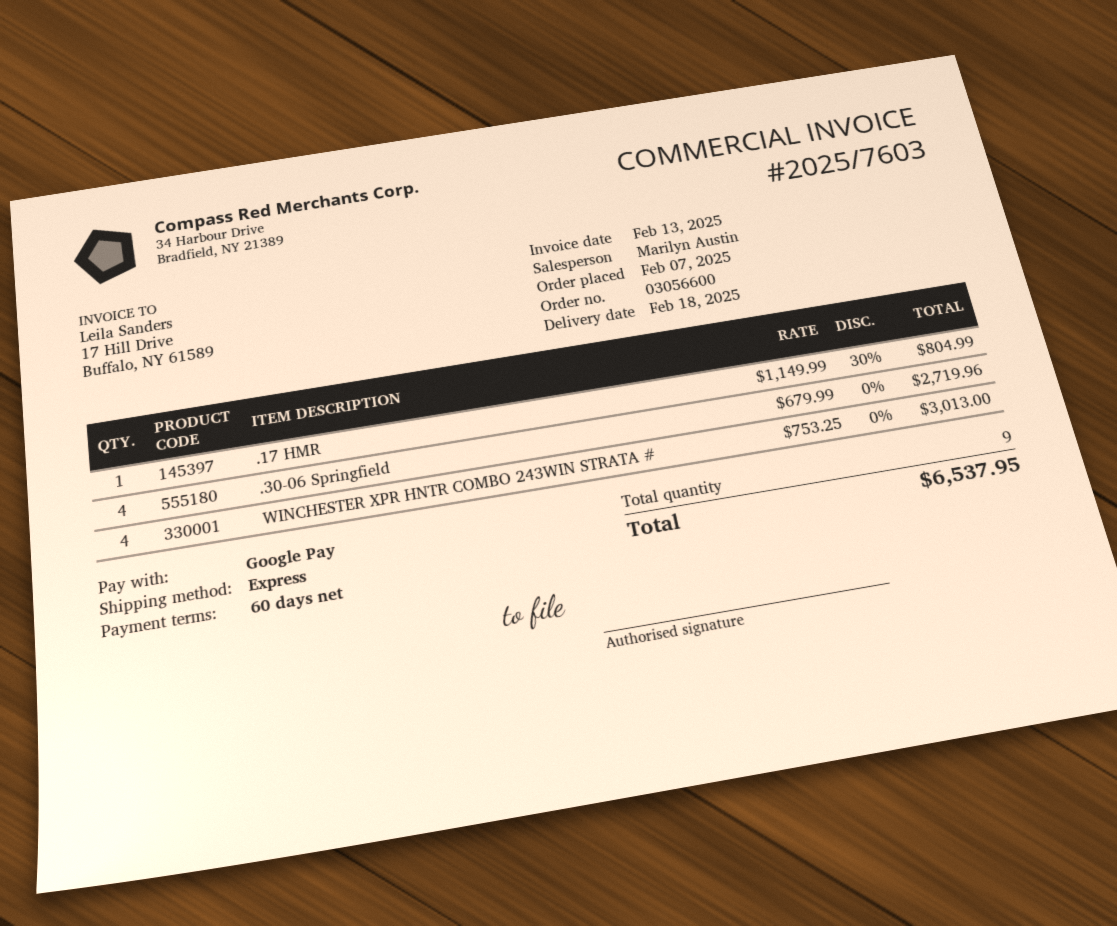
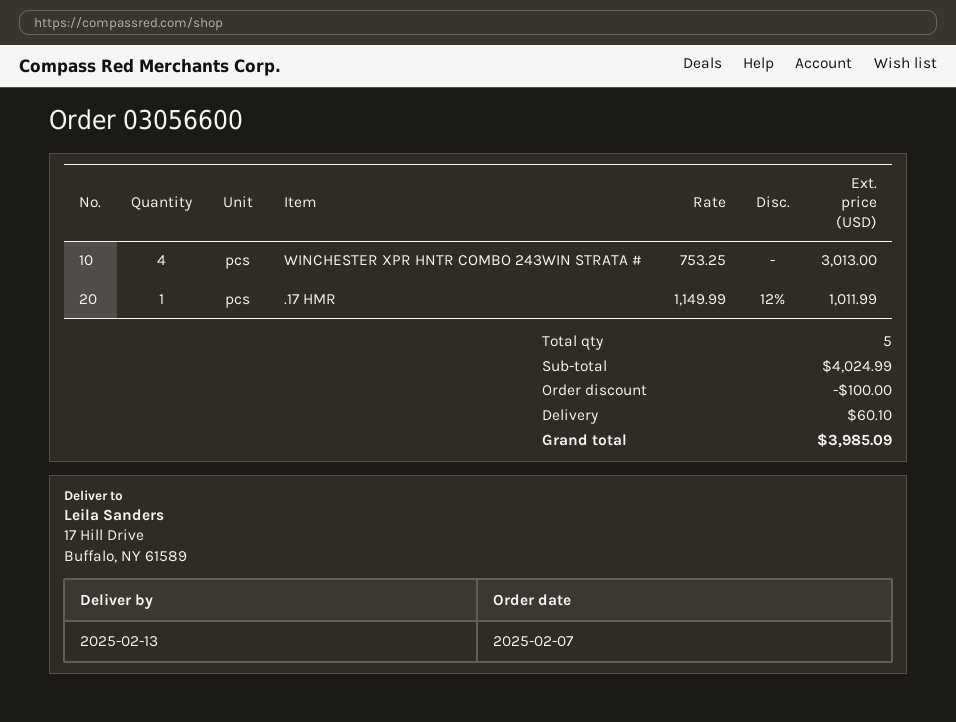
delivery date: 2025-02-18 -> 2025-02-13
.17 HMR: 1 x 1149.99 - 30% = 804.99 -> 1 x 1149.99 - 12% = 1011.99
.30-06 Springfield: 4 x 679.99 = 2719.96 -> none
total quantity: 9 -> 5
discount: none -> 100.00
shipping: none -> 60.10
total: 6537.95 -> 3985.09

